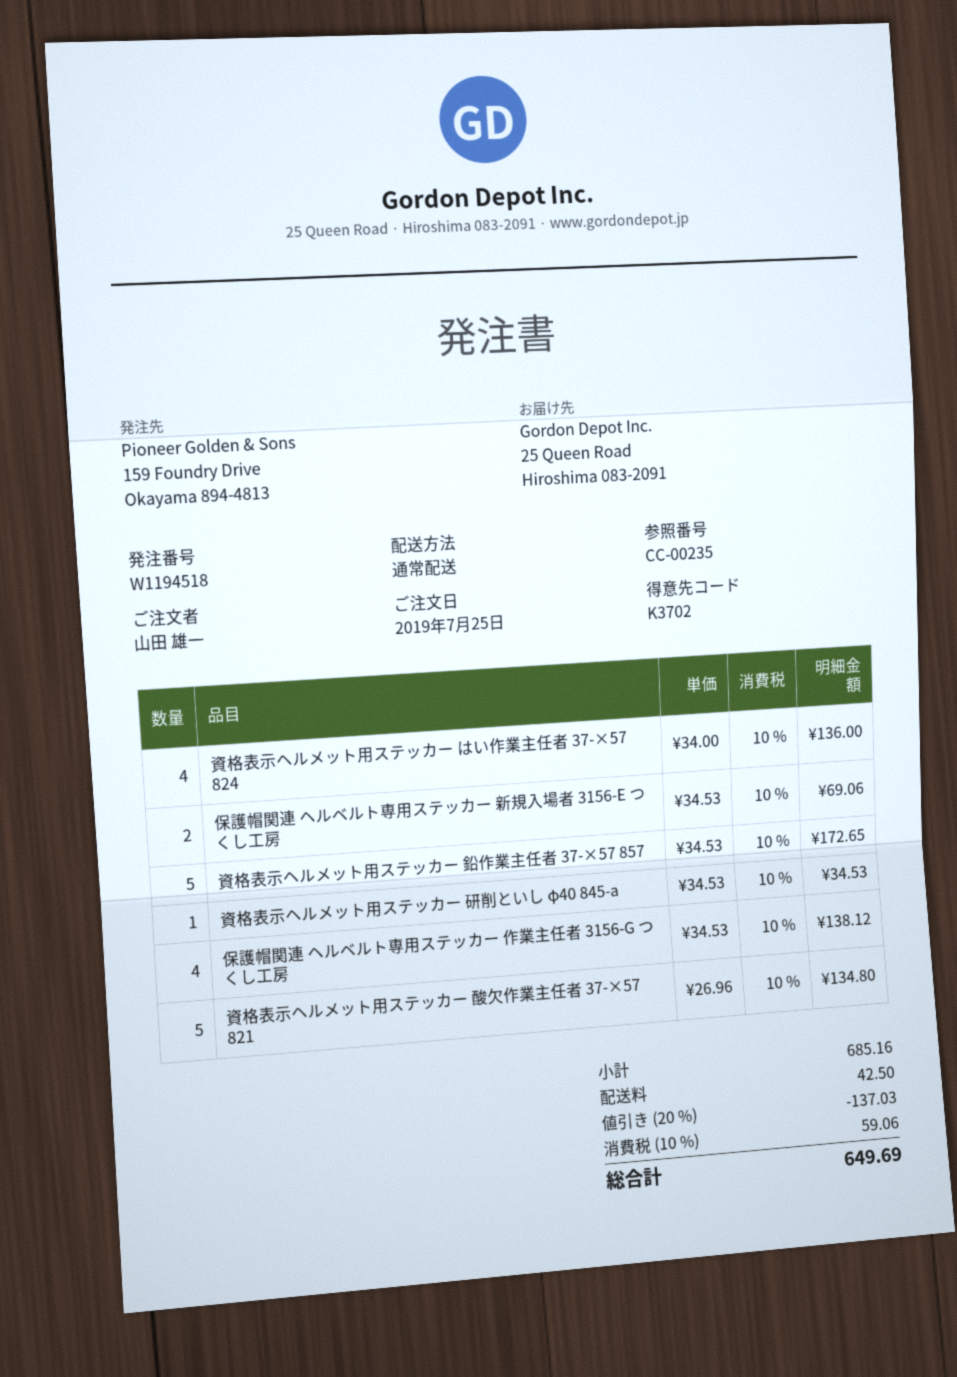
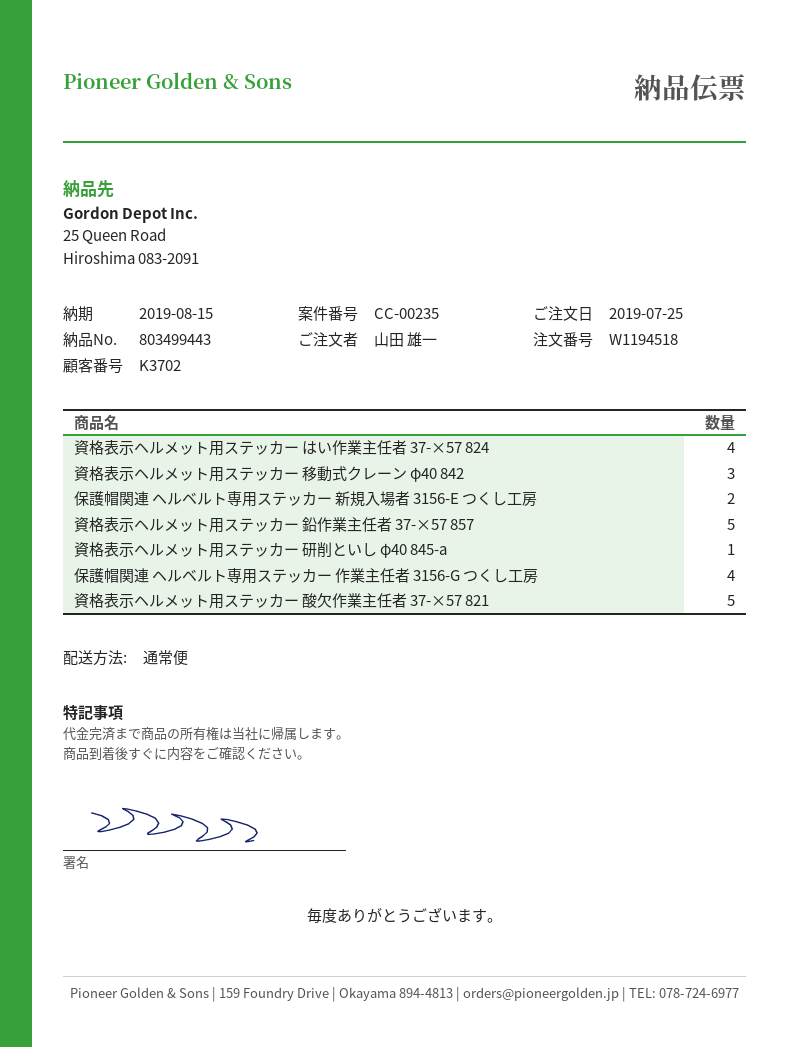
資格表示ヘルメット用ステッカー 移動式クレーン φ40 842: none -> 3

